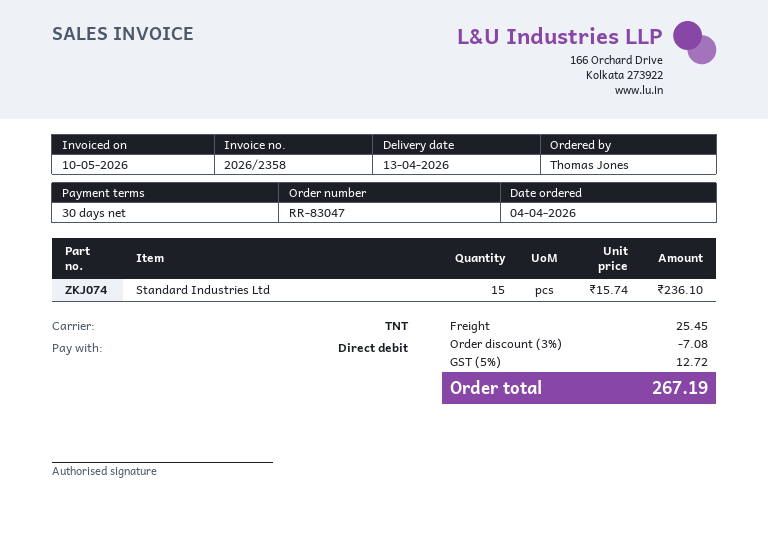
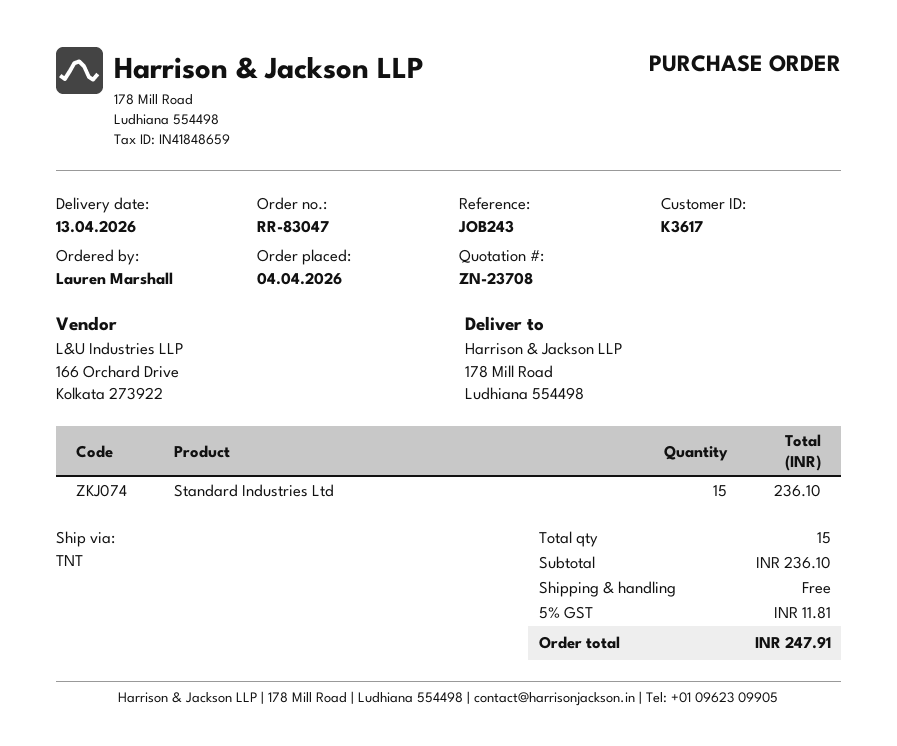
ordered by: Thomas Jones -> Lauren Marshall
discount: 3% = 7.08 -> none
shipping: 25.45 -> 0.00
tax: 5% = 12.72 -> 5% = 11.81
total: 267.19 -> 247.91

